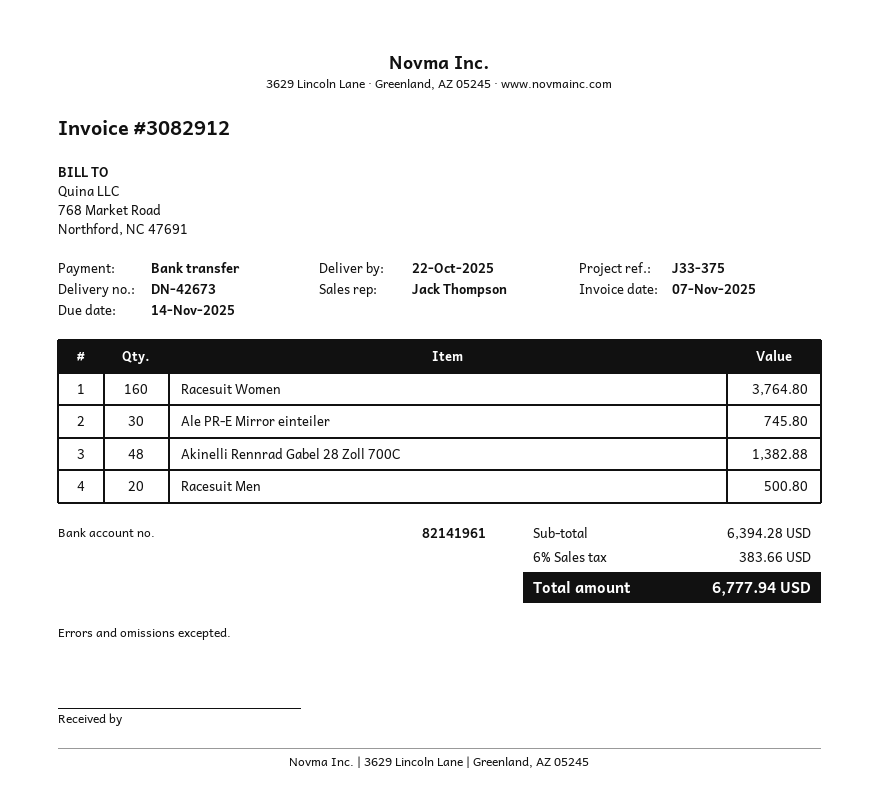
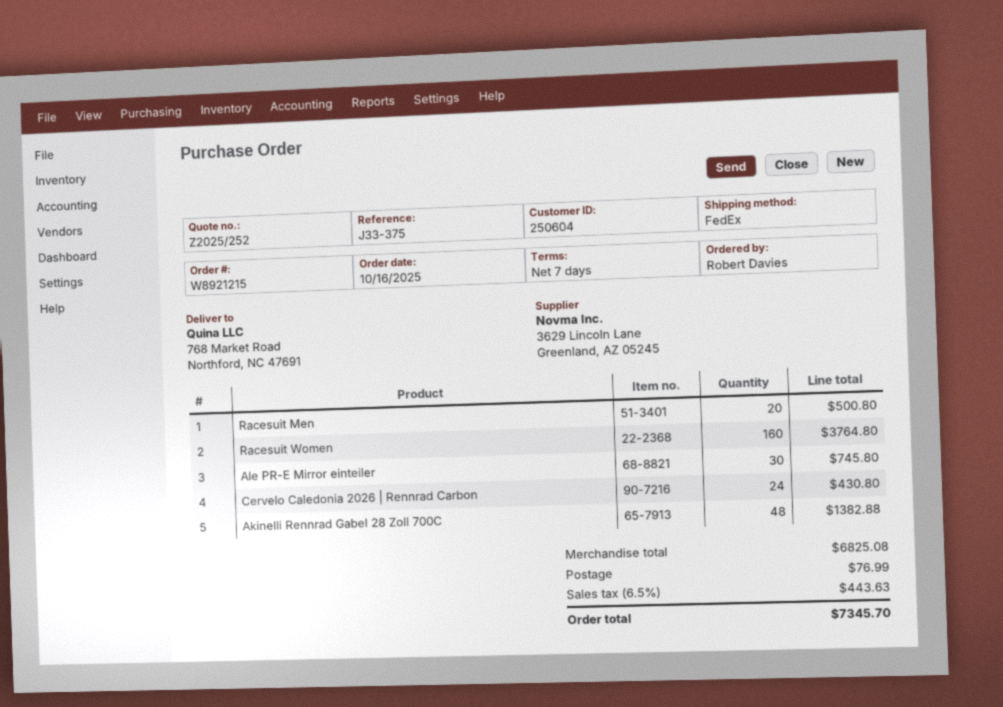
Cervelo Caledonia 2026 | Rennrad Carbon: none -> 24 for 430.80
subtotal: 6394.28 -> 6825.08
shipping: none -> 76.99
tax: 6% = 383.66 -> 6.5% = 443.63
total: 6777.94 -> 7345.70

